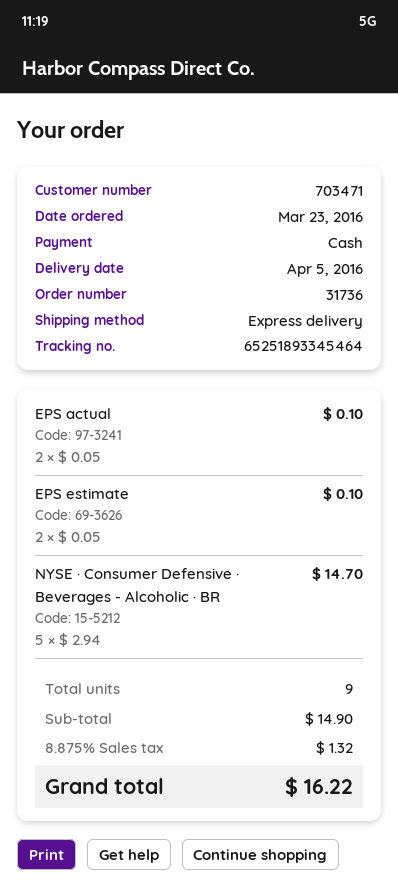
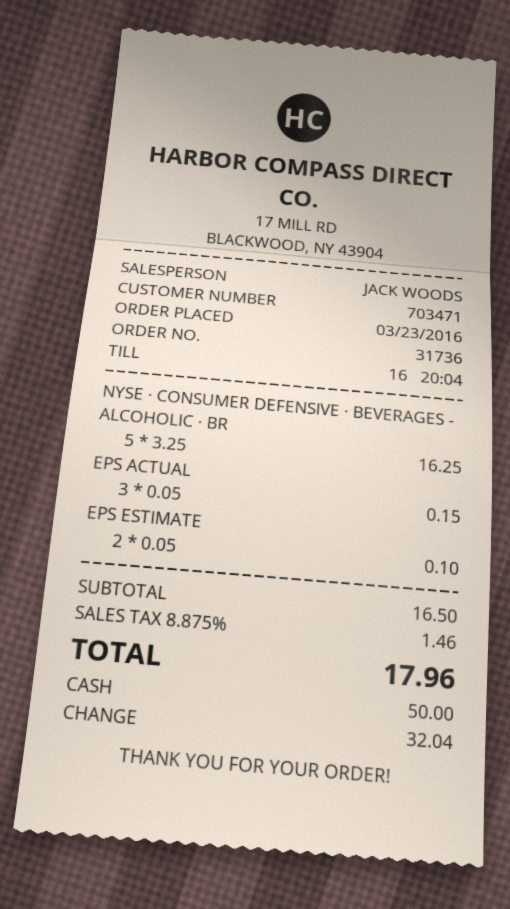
EPS actual: 2 x 0.05 = 0.10 -> 3 x 0.05 = 0.15
NYSE · Consumer Defensive · Beverages - Alcoholic · BR: 5 x 2.94 = 14.70 -> 5 x 3.25 = 16.25
subtotal: 14.90 -> 16.50
tax: 8.875% = 1.32 -> 8.875% = 1.46
total: 16.22 -> 17.96

